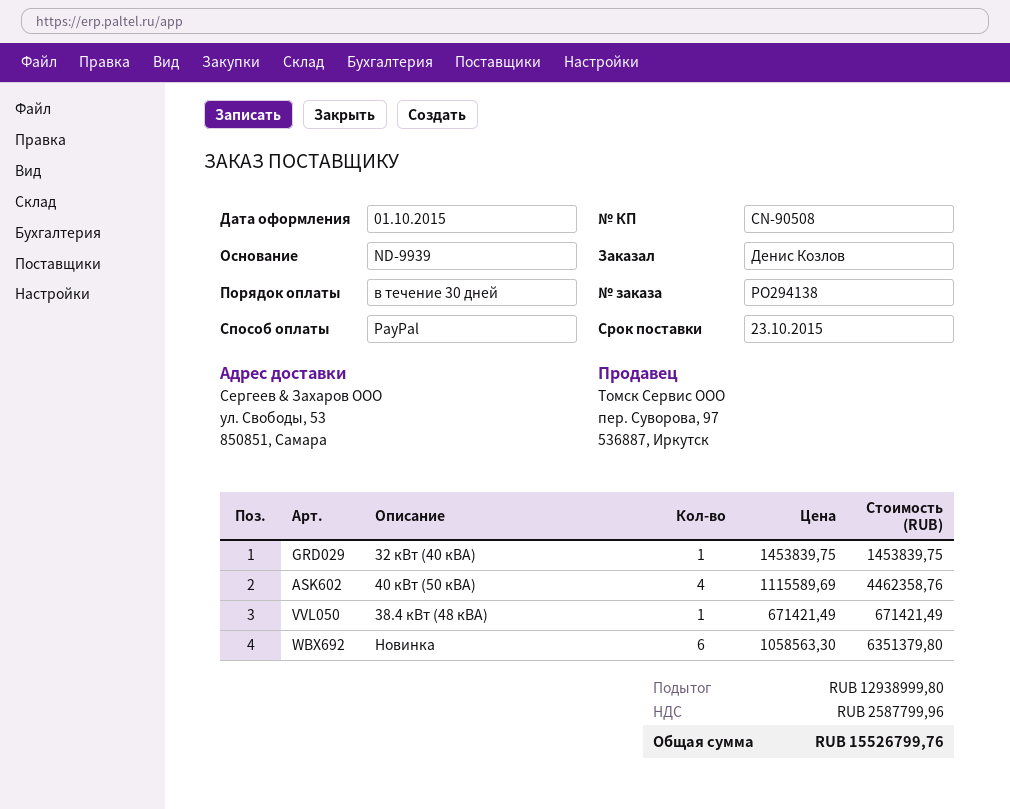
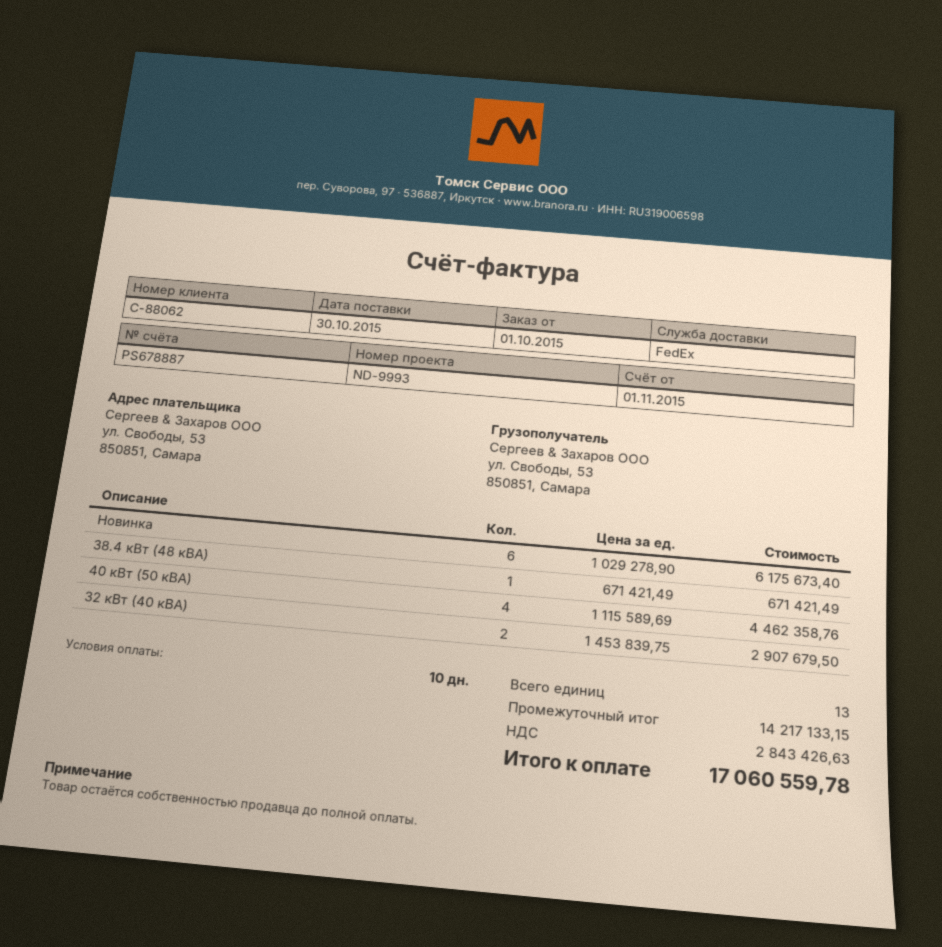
delivery date: 2015-10-23 -> 2015-10-30
payment terms: 30 days -> 10 days
reference: ND-9939 -> ND-9993
32 кВт (40 кВА): 1 x 1453839.75 = 1453839.75 -> 2 x 1453839.75 = 2907679.50
Новинка: 6 x 1058563.30 = 6351379.80 -> 6 x 1029278.90 = 6175673.40
subtotal: 12938999.80 -> 14217133.15
tax: 2587799.96 -> 2843426.63
total: 15526799.76 -> 17060559.78

